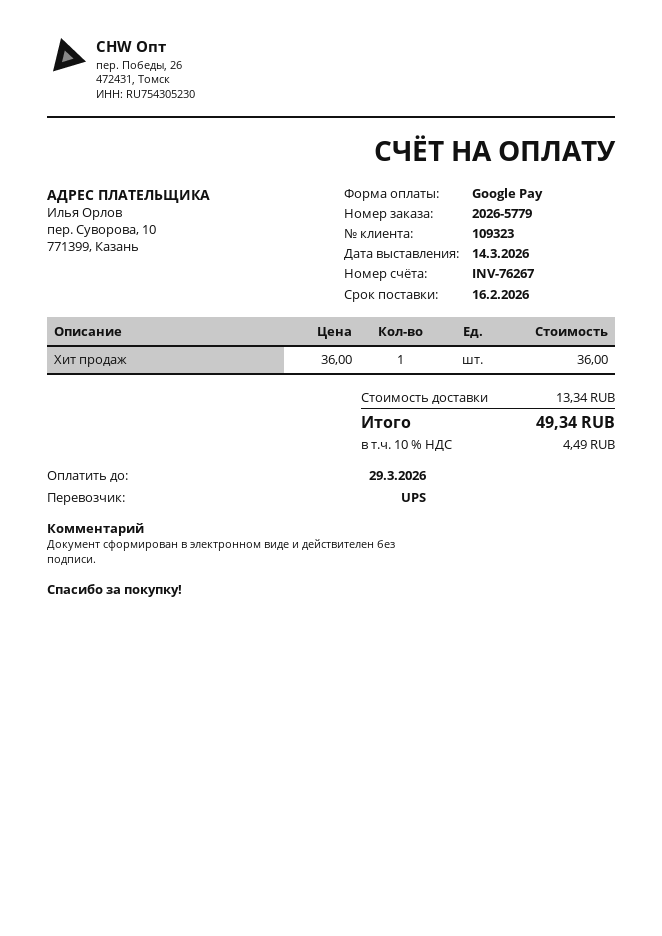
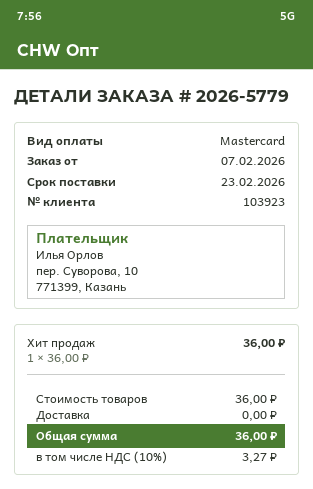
delivery date: 2026-02-16 -> 2026-02-23
customer number: 109323 -> 103923
payment method: Google Pay -> Mastercard
shipping: 13.34 -> 0.00
tax: 10% = 4.49 -> 10% = 3.27
total: 49.34 -> 36.00

